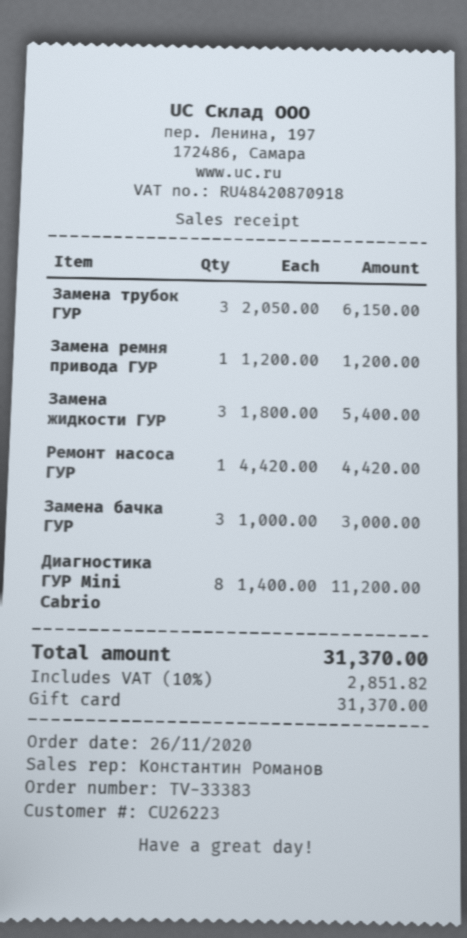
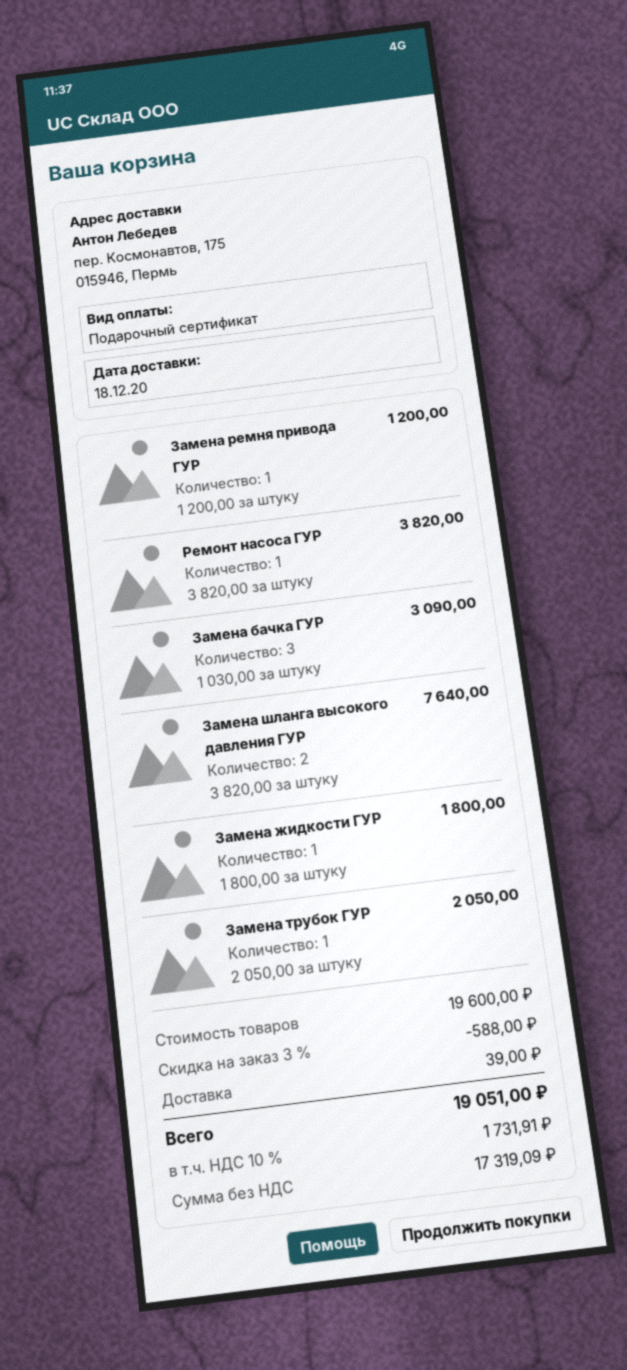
Замена трубок ГУР: 3 x 2050.00 = 6150.00 -> 1 x 2050.00 = 2050.00
Замена жидкости ГУР: 3 x 1800.00 = 5400.00 -> 1 x 1800.00 = 1800.00
Ремонт насоса ГУР: 1 x 4420.00 = 4420.00 -> 1 x 3820.00 = 3820.00
Замена бачка ГУР: 3 x 1000.00 = 3000.00 -> 3 x 1030.00 = 3090.00
Диагностика ГУР Mini Cabrio: 8 x 1400.00 = 11200.00 -> none
Замена шланга высокого давления ГУР: none -> 2 x 3820.00 = 7640.00
discount: none -> 3% = 588.00
shipping: none -> 39.00
tax: 10% = 2851.82 -> 10% = 1731.91
total: 31370.00 -> 19051.00

